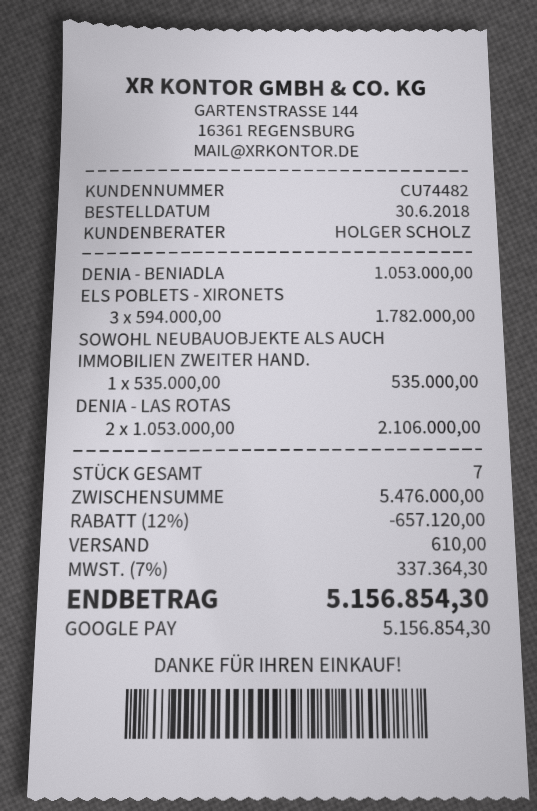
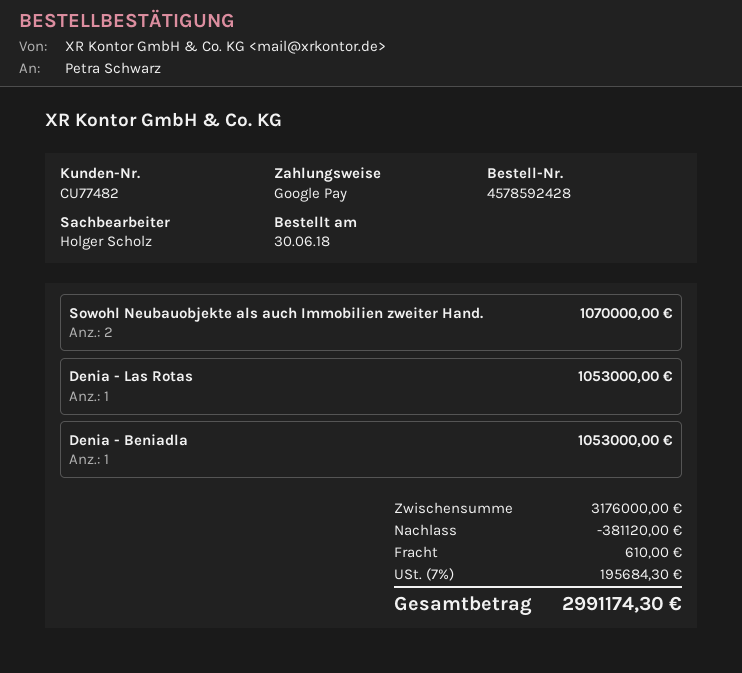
customer number: CU74482 -> CU77482
ELS POBLETS - XIRONETS: 3 for 1782000.00 -> none
SOWOHL NEUBAUOBJEKTE ALS AUCH IMMOBILIEN ZWEITER HAND.: 1 for 535000.00 -> 2 for 1070000.00
DENIA - LAS ROTAS: 2 for 2106000.00 -> 1 for 1053000.00
subtotal: 5476000.00 -> 3176000.00
discount: 657120.00 -> 381120.00
tax: 7% = 337364.30 -> 7% = 195684.30
total: 5156854.30 -> 2991174.30

